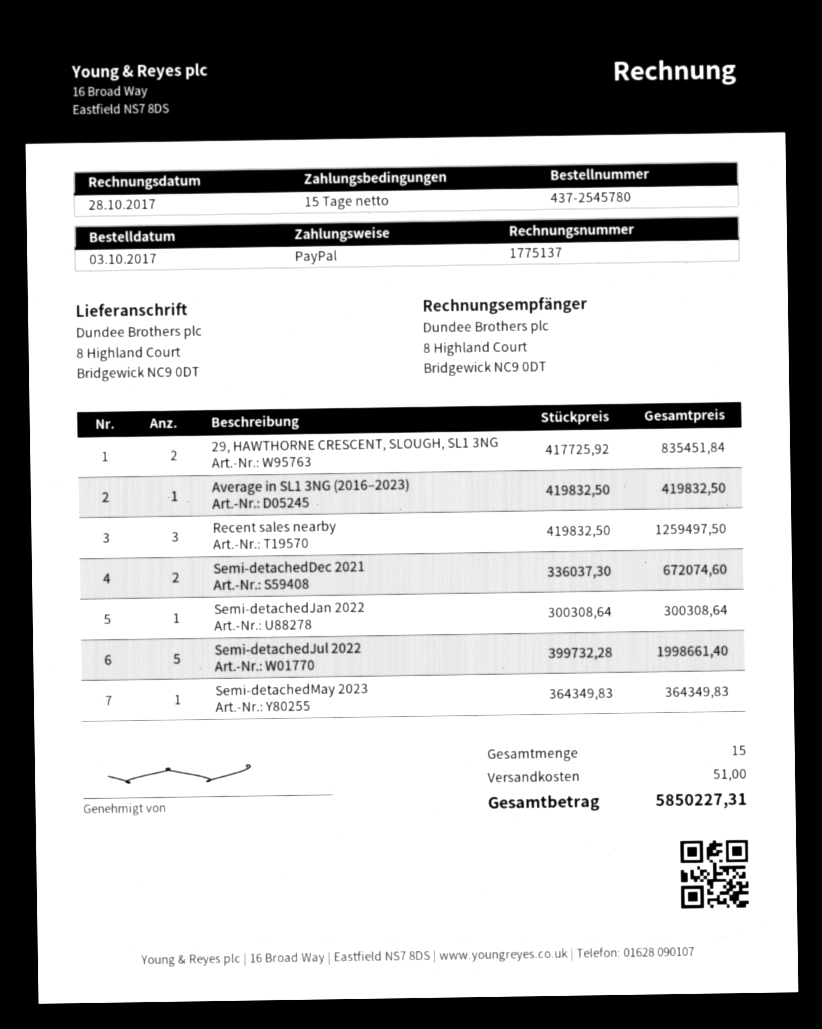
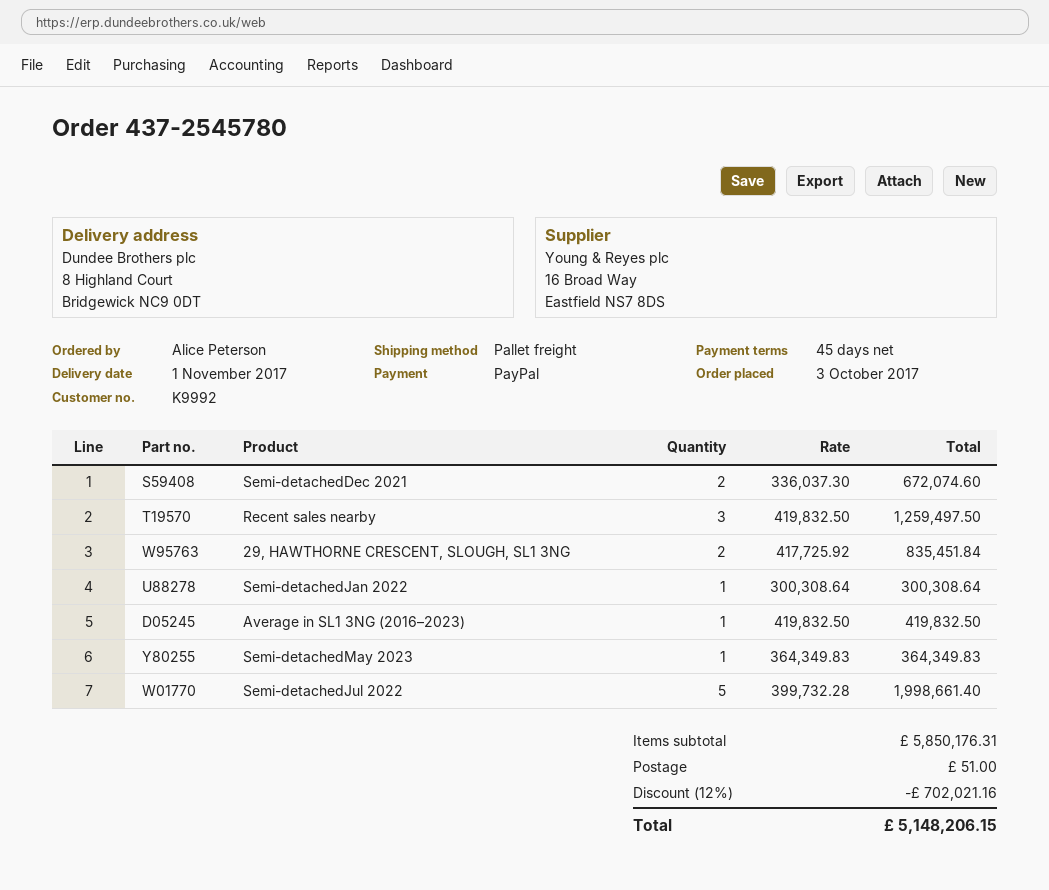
payment terms: 15 days -> 45 days
discount: none -> 12% = 702021.16
total: 5850227.31 -> 5148206.15

